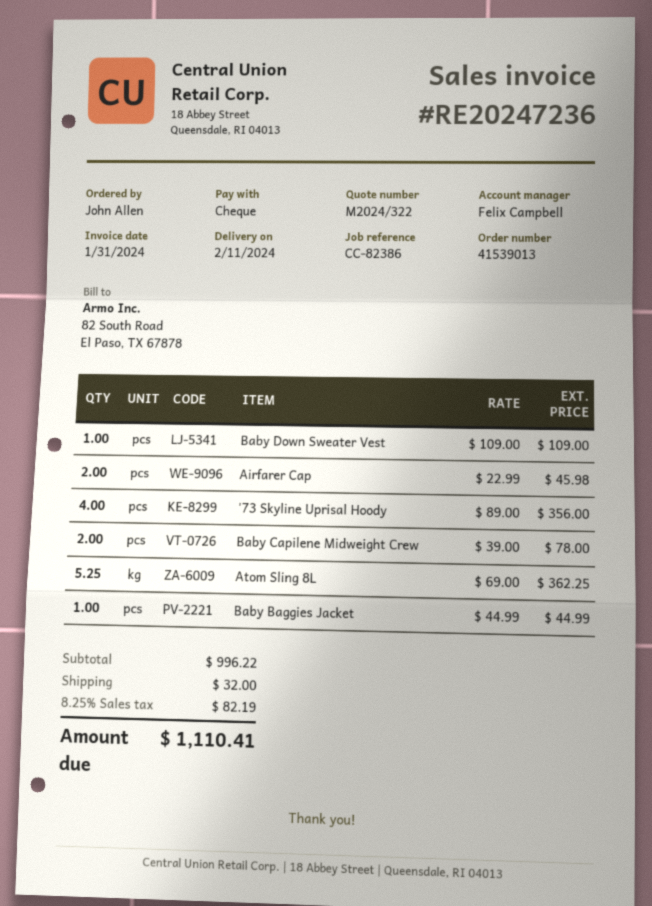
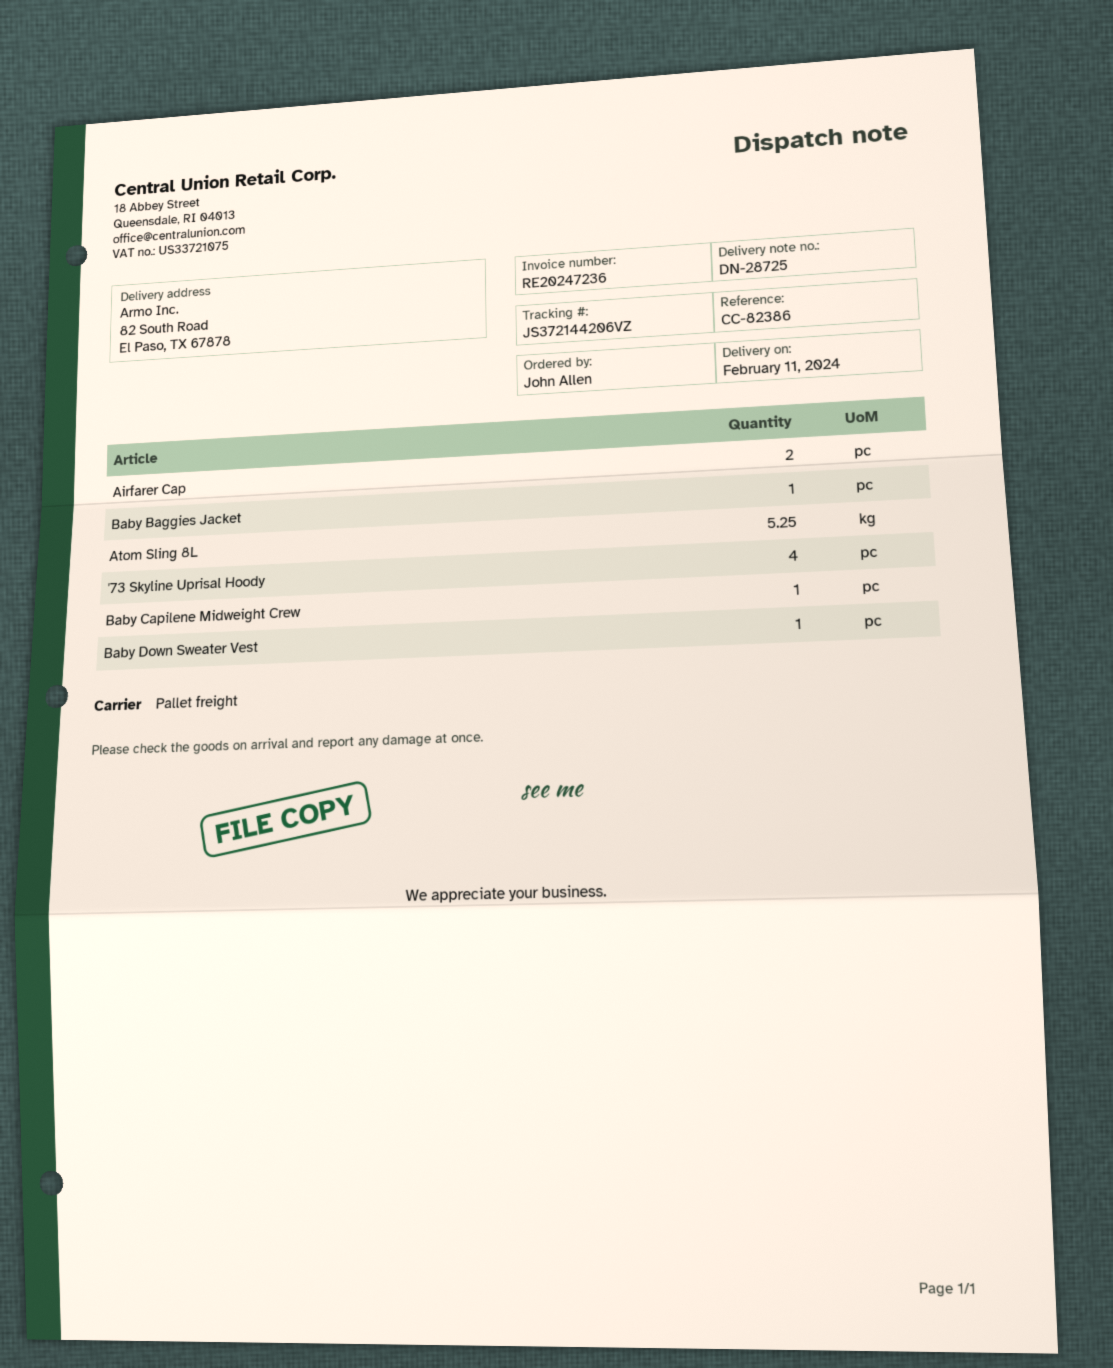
Baby Capilene Midweight Crew: 2 -> 1

